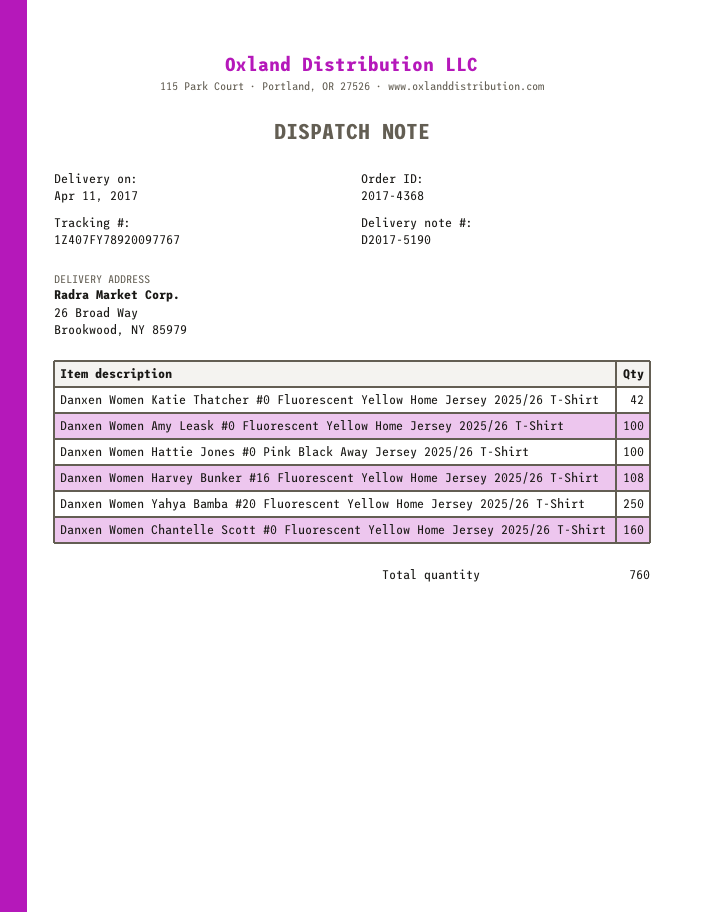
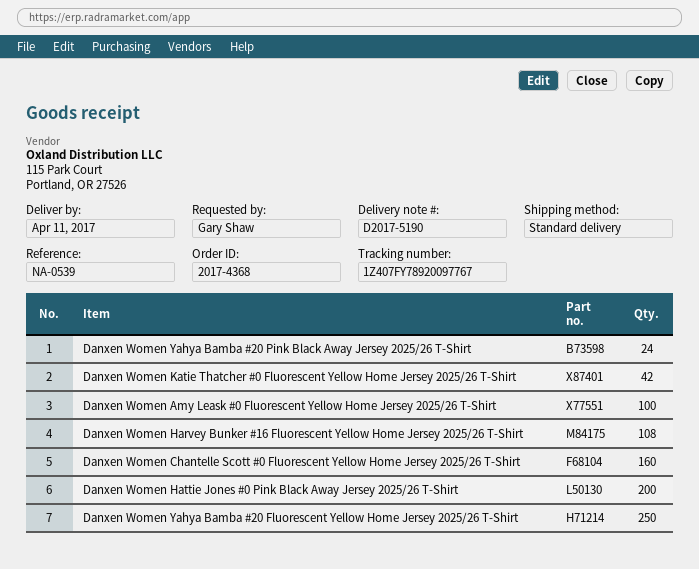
Danxen Women Hattie Jones #0 Pink Black Away Jersey 2025/26 T-Shirt: 100 -> 200
Danxen Women Yahya Bamba #20 Pink Black Away Jersey 2025/26 T-Shirt: none -> 24

